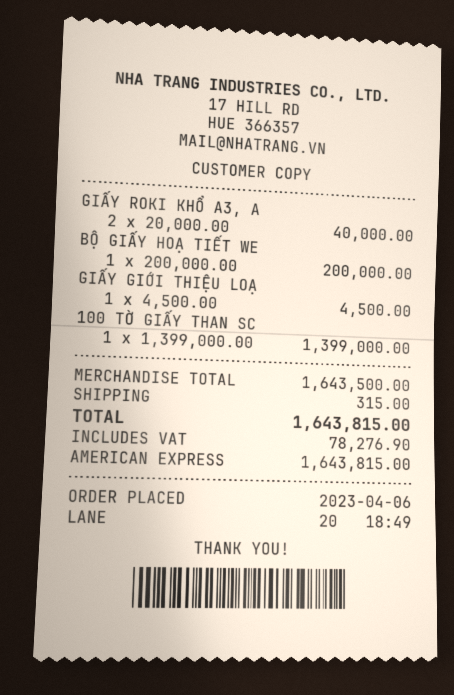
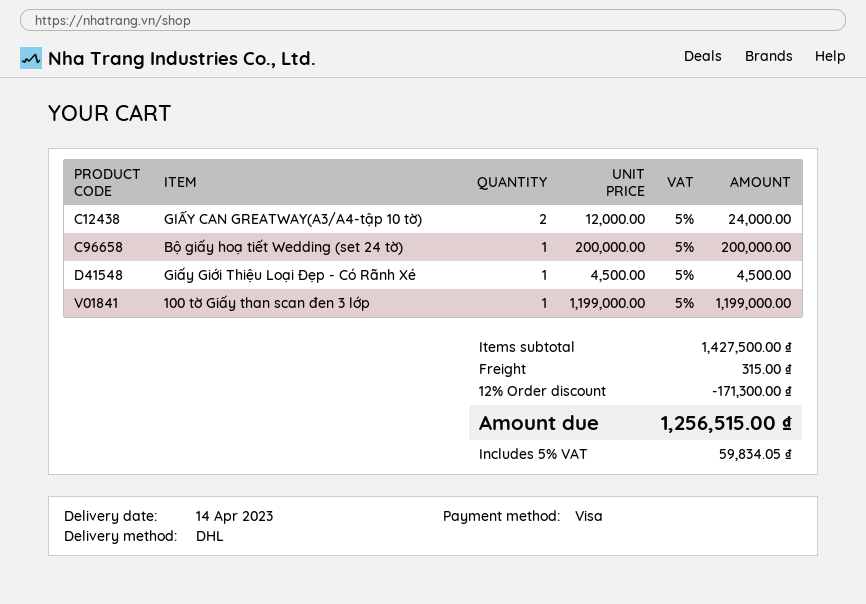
payment method: American Express -> Visa
GIẤY ROKI KHỔ A3, A: 2 x 20000.00 = 40000.00 -> none
100 TỜ GIẤY THAN SC: 1 x 1399000.00 = 1399000.00 -> 1 x 1199000.00 = 1199000.00
GIẤY CAN GREATWAY(A3/A4-tập 10 tờ): none -> 2 x 12000.00 = 24000.00
subtotal: 1643500.00 -> 1427500.00
discount: none -> 12% = 171300.00
tax: 78276.90 -> 59834.05
total: 1643815.00 -> 1256515.00

